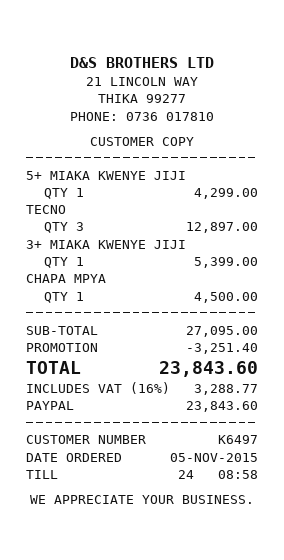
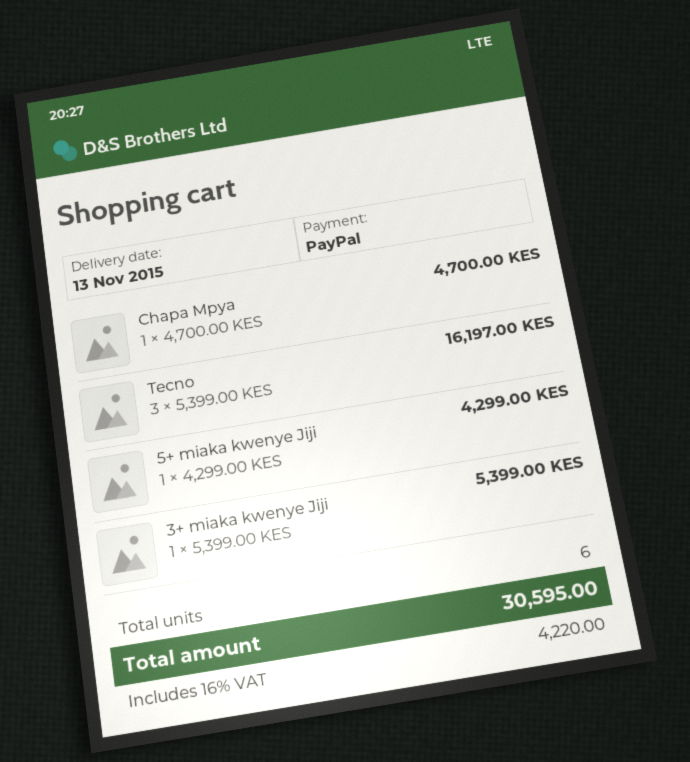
TECNO: 3 for 12897.00 -> 3 for 16197.00
CHAPA MPYA: 1 for 4500.00 -> 1 for 4700.00
discount: 3251.40 -> none
tax: 16% = 3288.77 -> 16% = 4220.00
total: 23843.60 -> 30595.00

